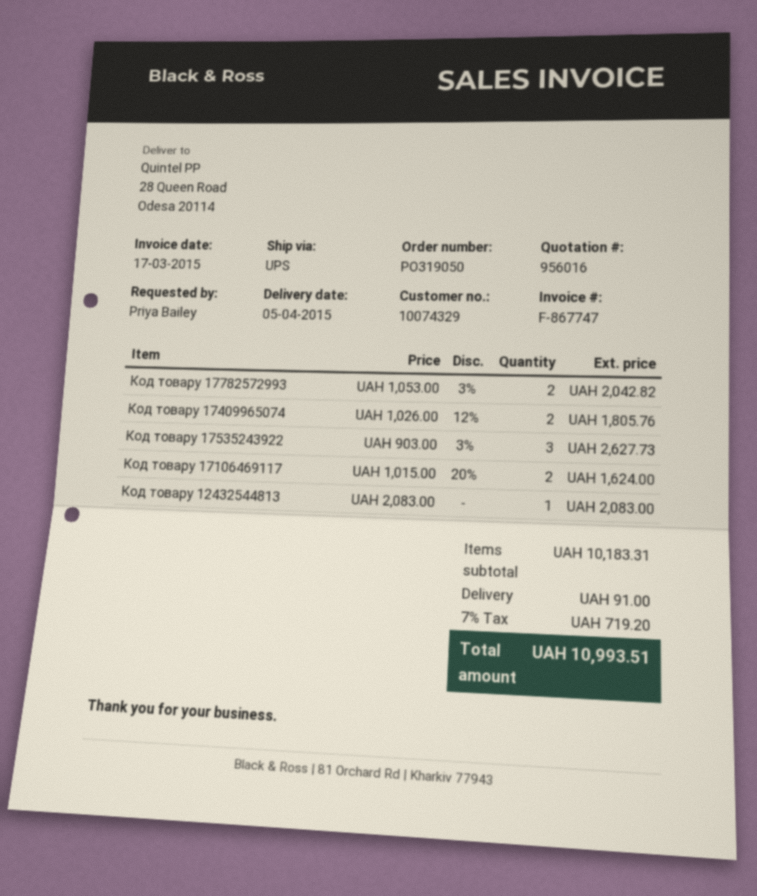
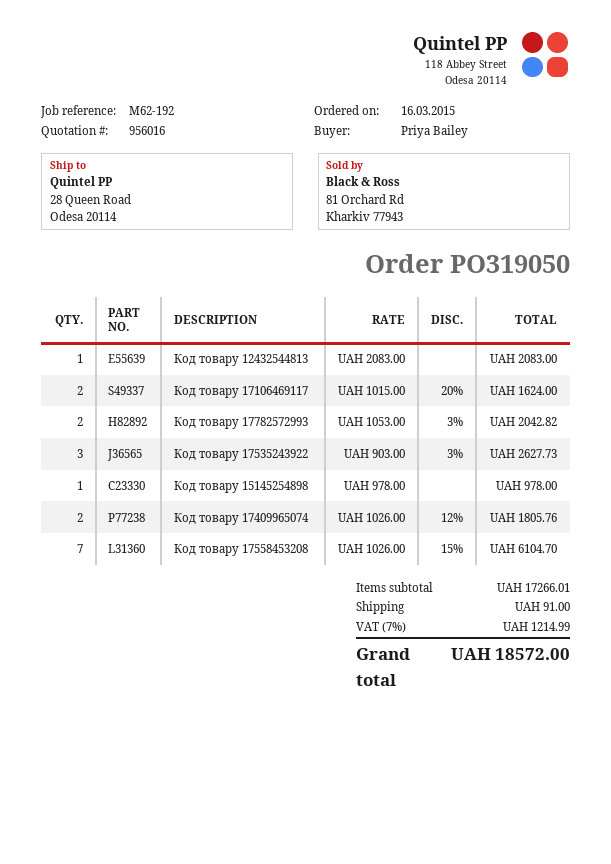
Код товару 15145254898: none -> 1 x 978.00 = 978.00
Код товару 17558453208: none -> 7 x 1026.00 - 15% = 6104.70
subtotal: 10183.31 -> 17266.01
tax: 7% = 719.20 -> 7% = 1214.99
total: 10993.51 -> 18572.00

